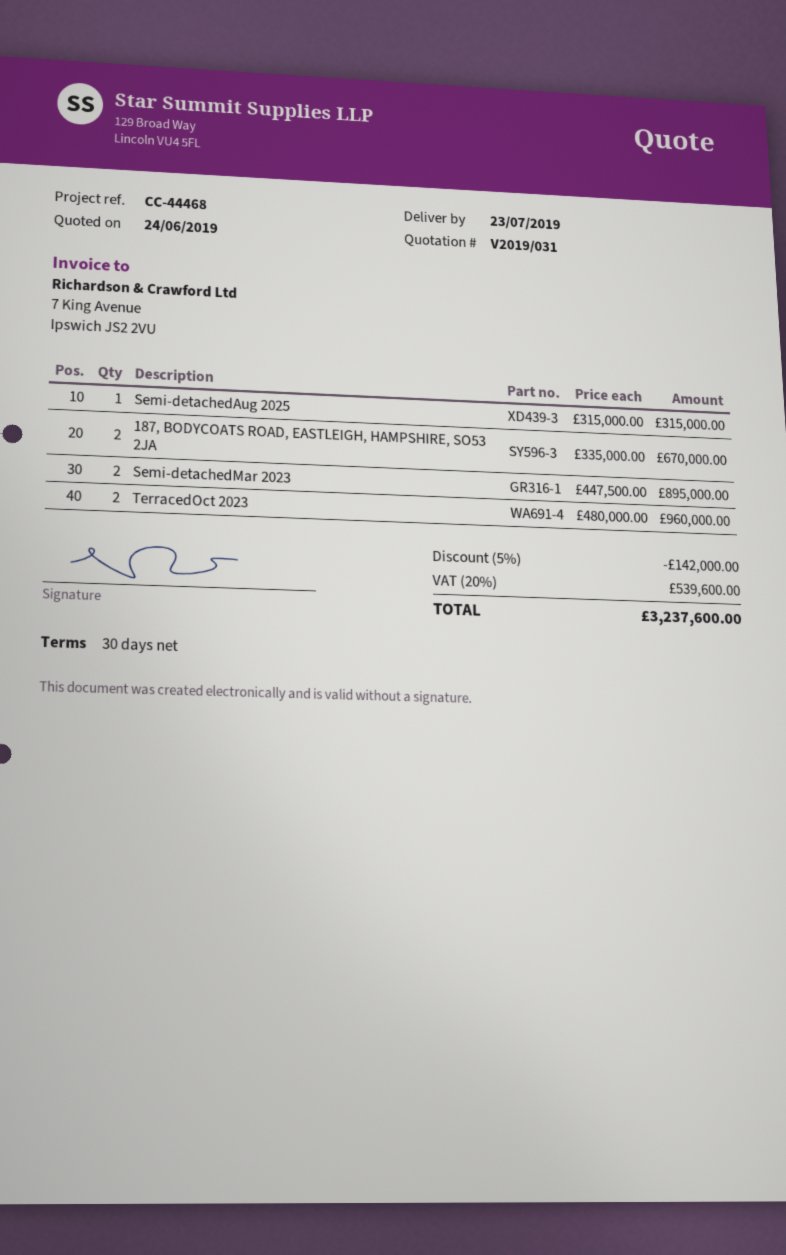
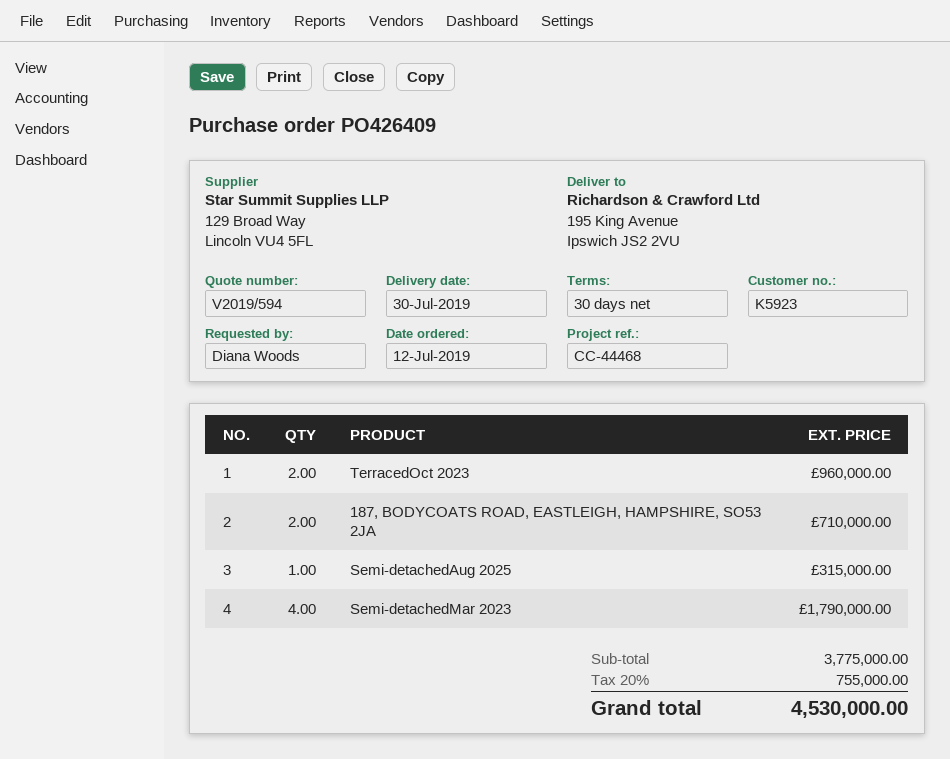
quote number: V2019/031 -> V2019/594
delivery date: 2019-07-23 -> 2019-07-30
187, BODYCOATS ROAD, EASTLEIGH, HAMPSHIRE, SO53 2JA: 2 for 670000.00 -> 2 for 710000.00
Semi-detachedMar 2023: 2 for 895000.00 -> 4 for 1790000.00
discount: 5% = 142000.00 -> none
tax: 20% = 539600.00 -> 20% = 755000.00
total: 3237600.00 -> 4530000.00

